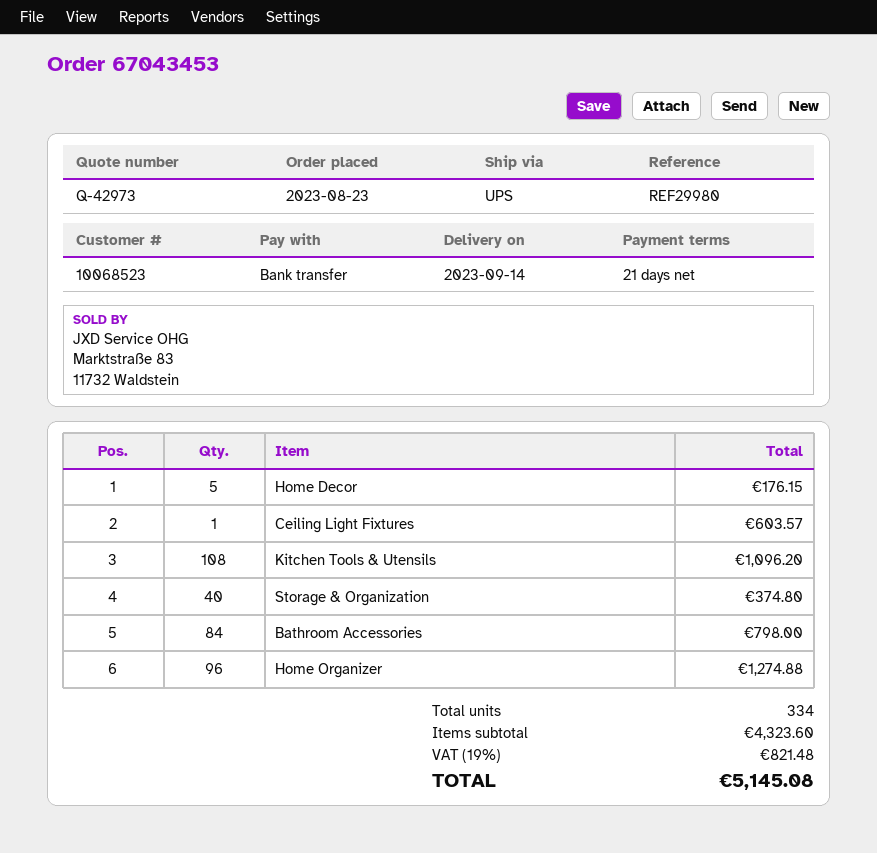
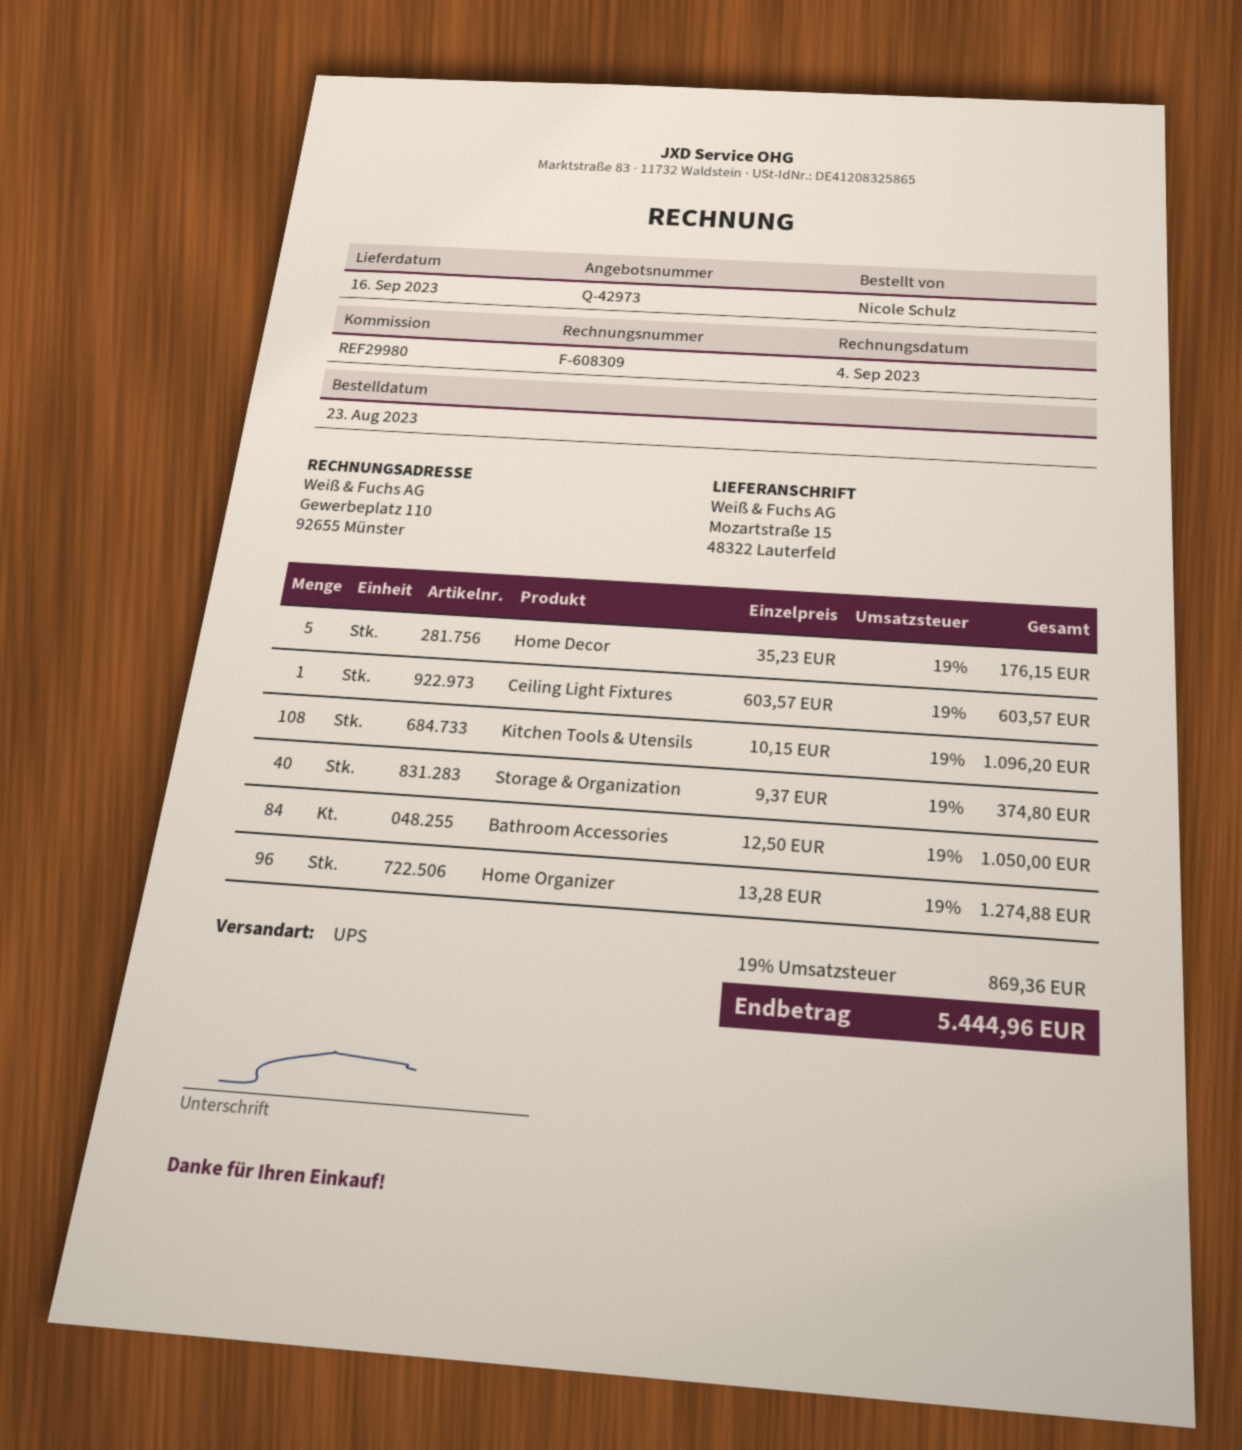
delivery date: 2023-09-14 -> 2023-09-16
Bathroom Accessories: 84 for 798.00 -> 84 for 1050.00
tax: 19% = 821.48 -> 19% = 869.36
total: 5145.08 -> 5444.96

